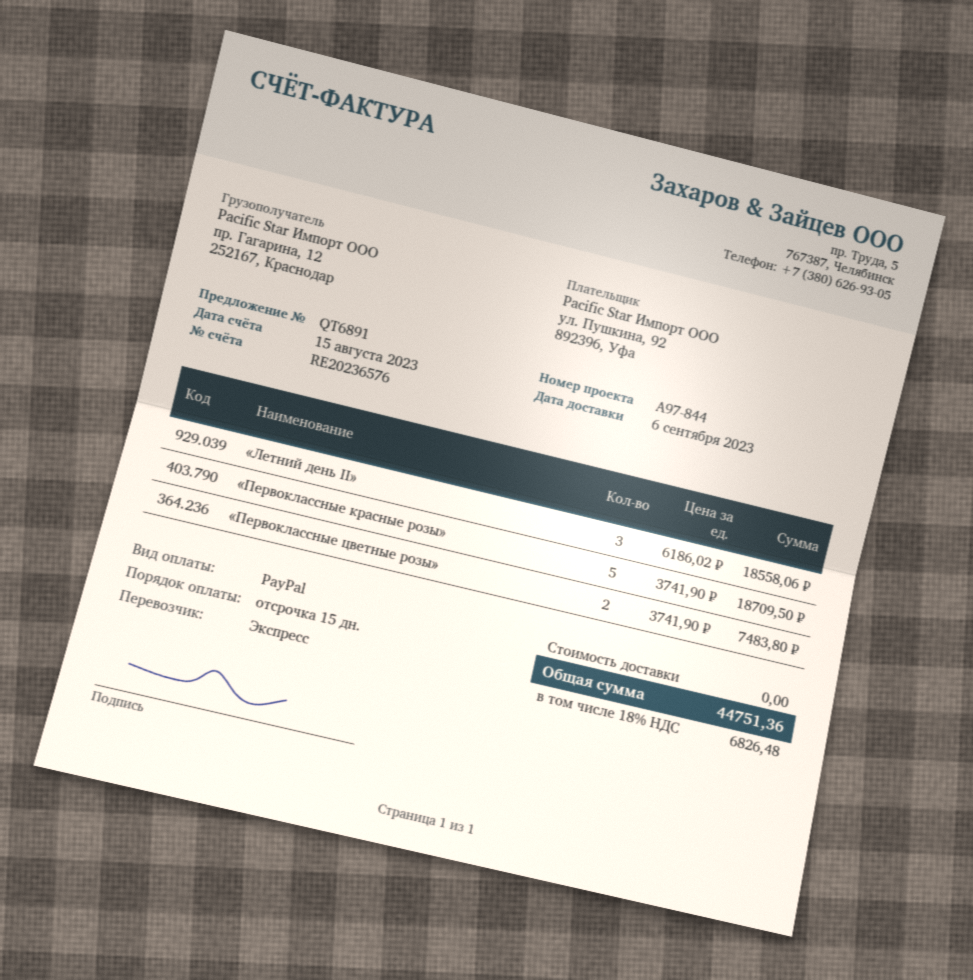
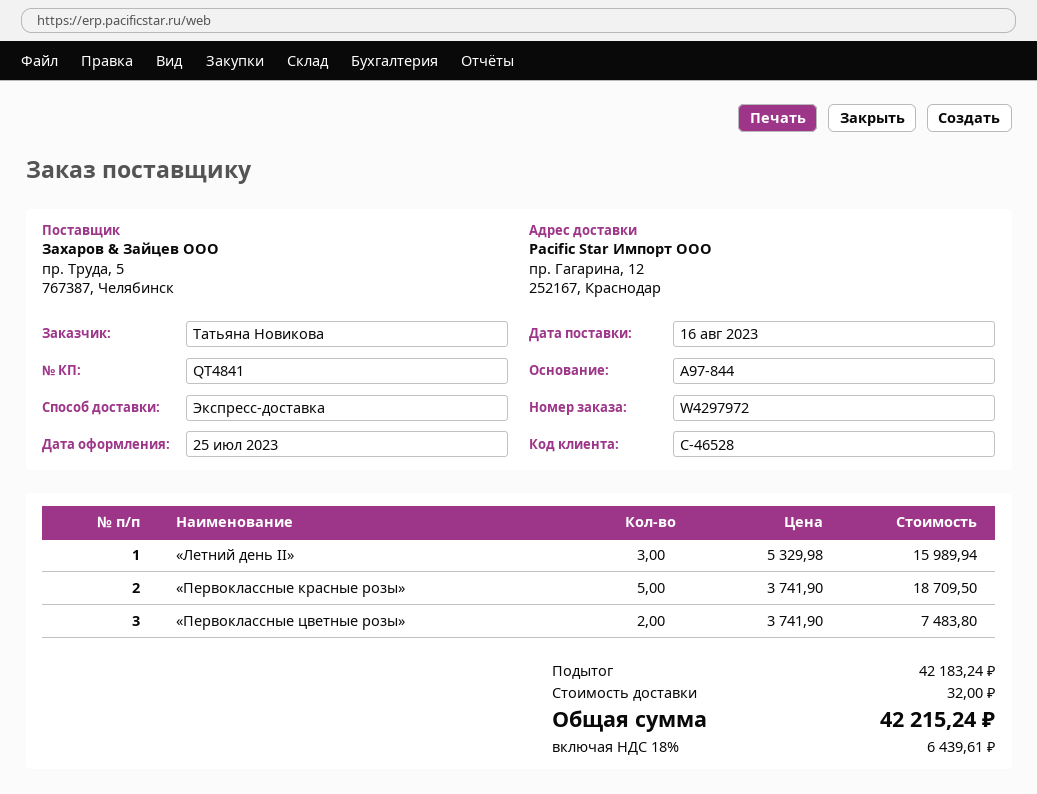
quote number: QT6891 -> QT4841
delivery date: 2023-09-06 -> 2023-08-16
«Летний день II»: 3 x 6186.02 = 18558.06 -> 3 x 5329.98 = 15989.94
shipping: 0.00 -> 32.00
tax: 18% = 6826.48 -> 18% = 6439.61
total: 44751.36 -> 42215.24

